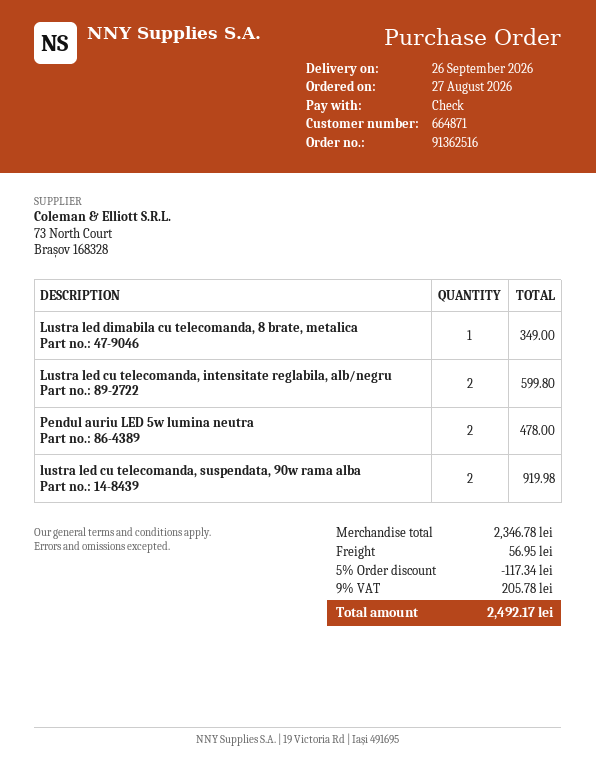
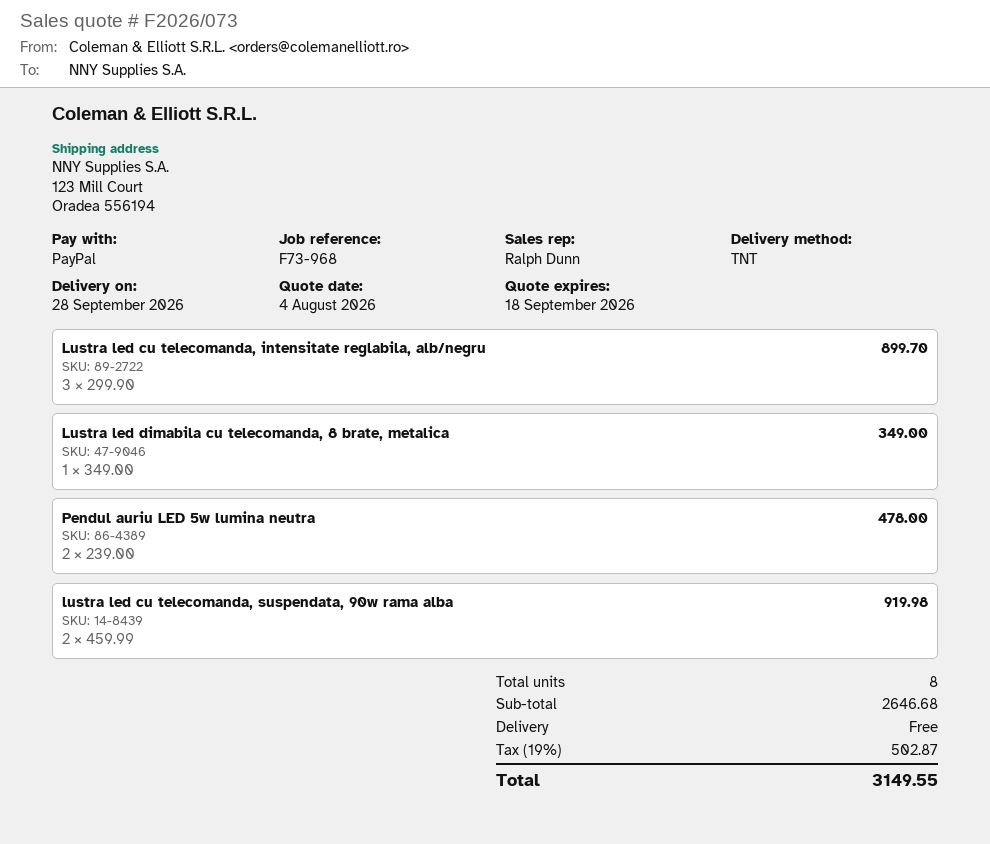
delivery date: 2026-09-26 -> 2026-09-28
payment method: cheque -> PayPal
Lustra led cu telecomanda, intensitate reglabila, alb/negru: 2 for 599.80 -> 3 for 899.70
subtotal: 2346.78 -> 2646.68
discount: 5% = 117.34 -> none
shipping: 56.95 -> 0.00
tax: 9% = 205.78 -> 19% = 502.87
total: 2492.17 -> 3149.55

